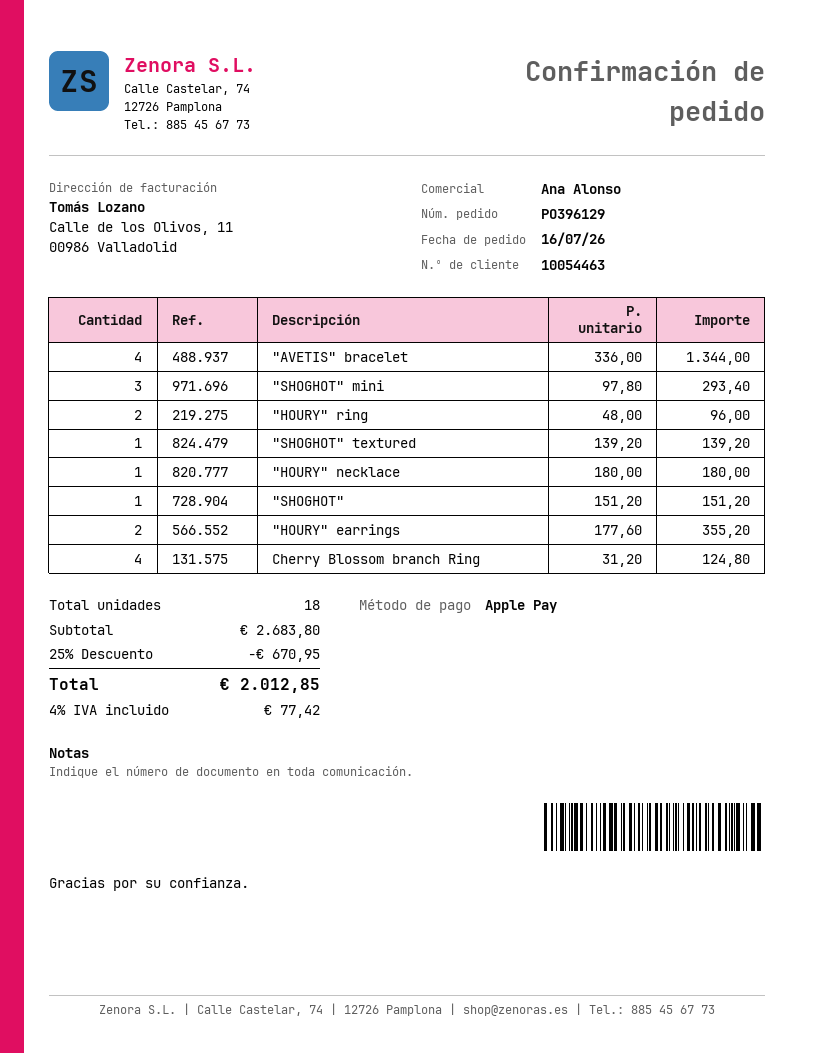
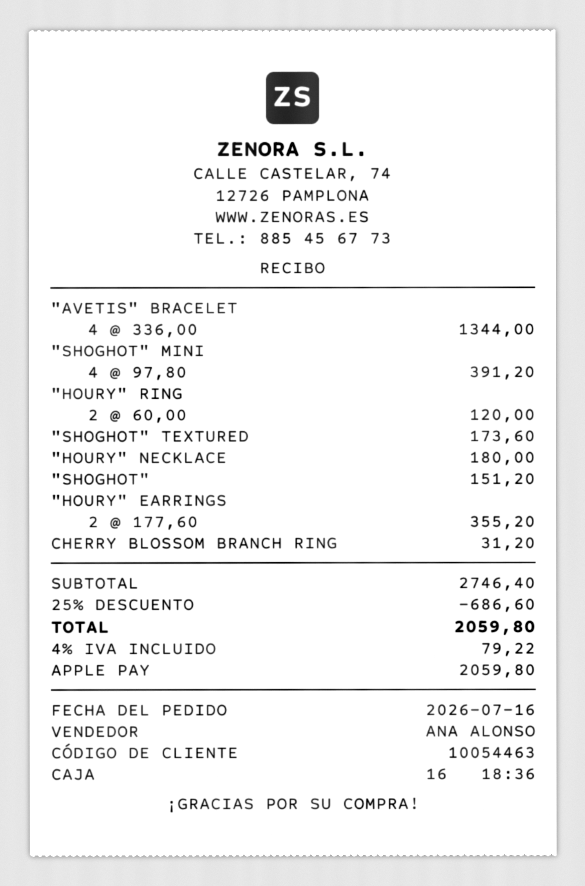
"SHOGHOT" mini: 3 x 97.80 = 293.40 -> 4 x 97.80 = 391.20
"HOURY" ring: 2 x 48.00 = 96.00 -> 2 x 60.00 = 120.00
"SHOGHOT" textured: 1 x 139.20 = 139.20 -> 1 x 173.60 = 173.60
Cherry Blossom branch Ring: 4 x 31.20 = 124.80 -> 1 x 31.20 = 31.20
subtotal: 2683.80 -> 2746.40
discount: 25% = 670.95 -> 25% = 686.60
tax: 4% = 77.42 -> 4% = 79.22
total: 2012.85 -> 2059.80

